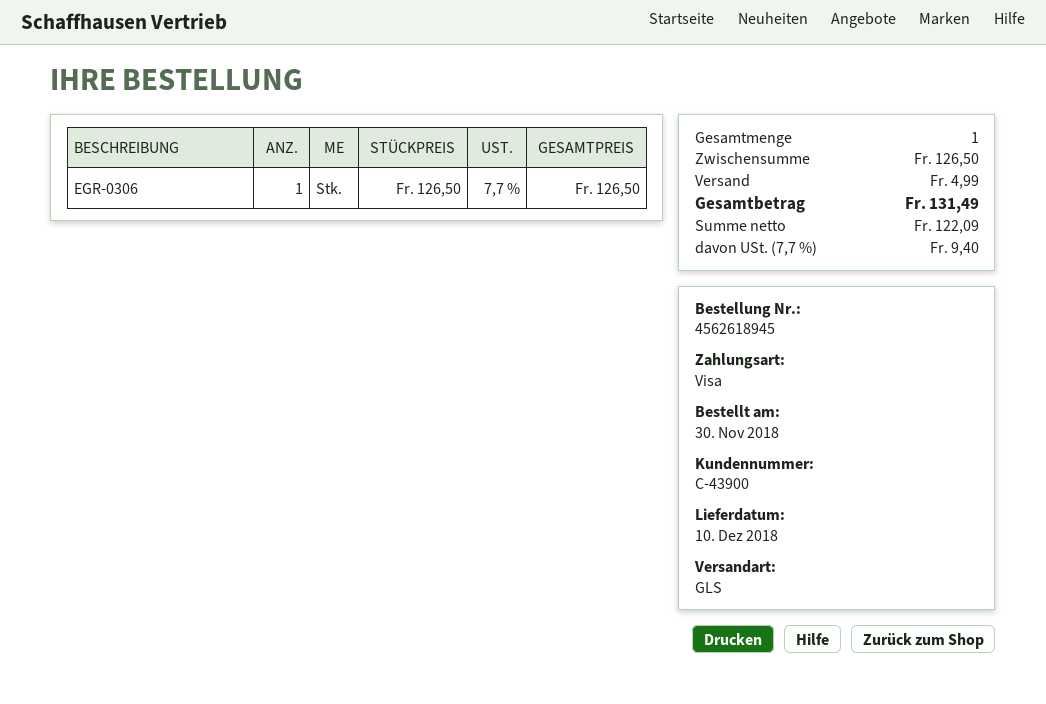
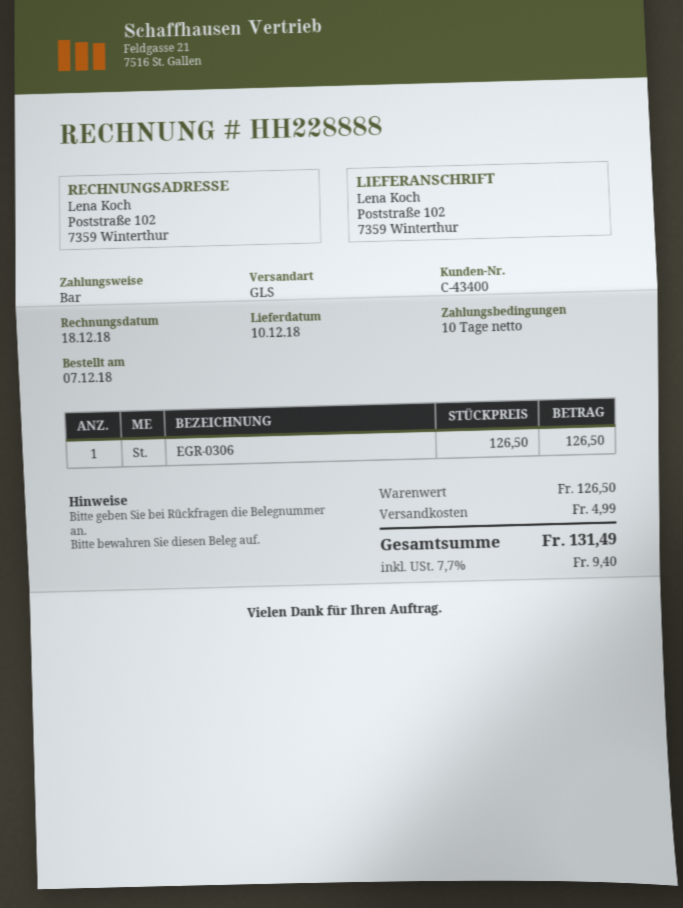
order date: 2018-11-30 -> 2018-12-07
customer number: C-43900 -> C-43400
payment method: Visa -> cash

